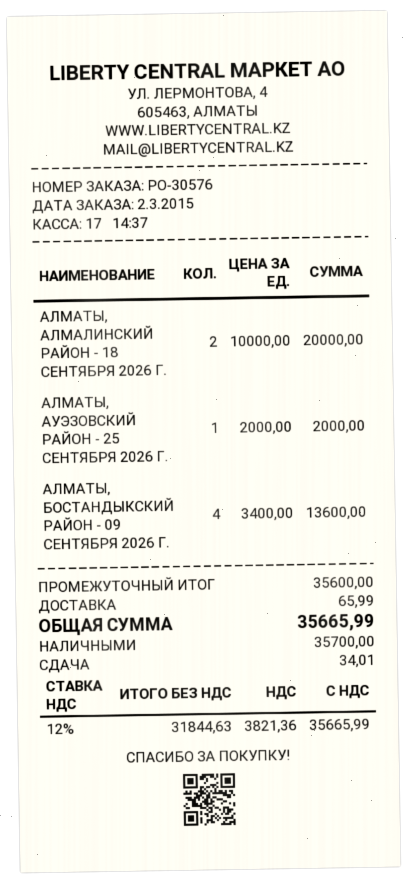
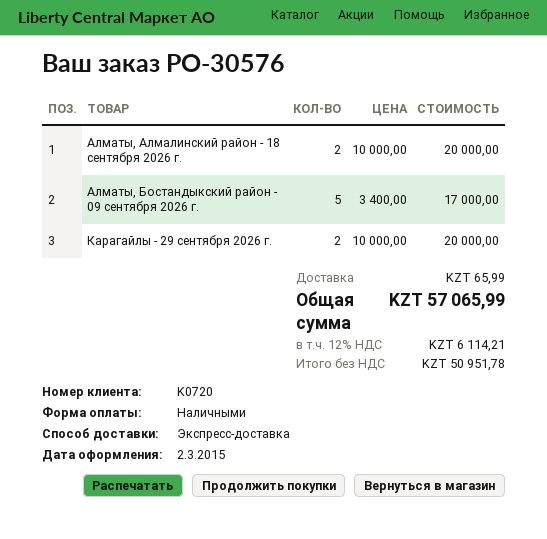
АЛМАТЫ, АУЭЗОВСКИЙ РАЙОН - 25 СЕНТЯБРЯ 2026 Г.: 1 x 2000.00 = 2000.00 -> none
АЛМАТЫ, БОСТАНДЫКСКИЙ РАЙОН - 09 СЕНТЯБРЯ 2026 Г.: 4 x 3400.00 = 13600.00 -> 5 x 3400.00 = 17000.00
Карагайлы - 29 сентября 2026 г.: none -> 2 x 10000.00 = 20000.00
net: 31844.63 -> 50951.78
tax: 12% = 3821.36 -> 12% = 6114.21
total: 35665.99 -> 57065.99

